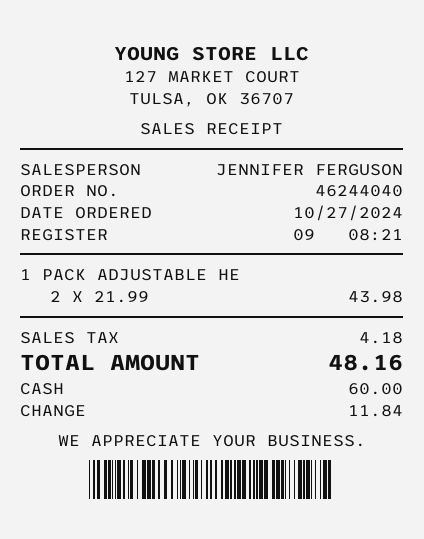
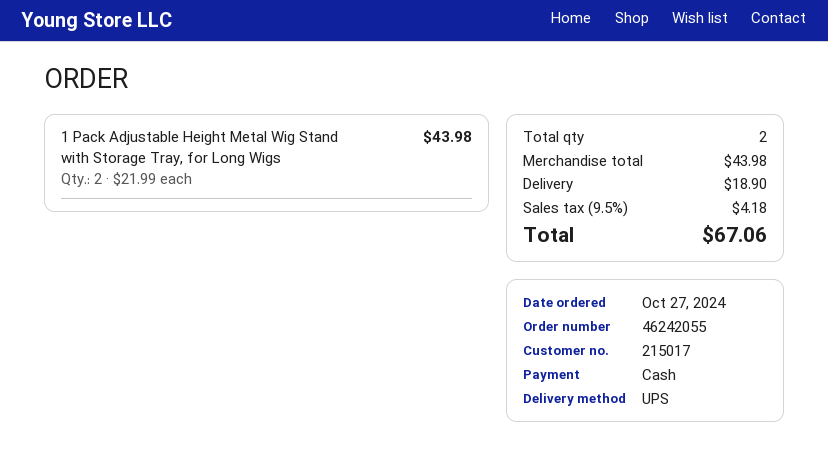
order number: 46244040 -> 46242055
shipping: none -> 18.90
total: 48.16 -> 67.06

